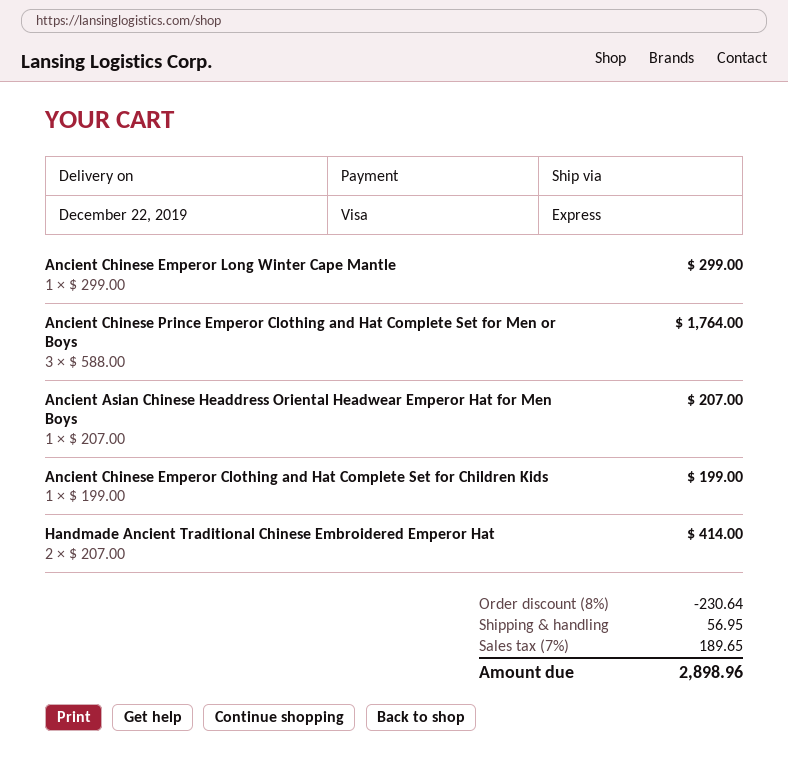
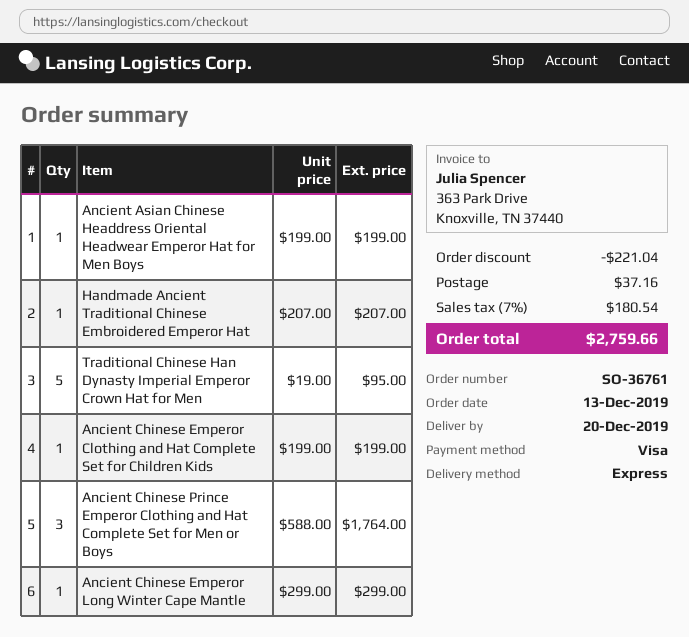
delivery date: 2019-12-22 -> 2019-12-20
Ancient Asian Chinese Headdress Oriental Headwear Emperor Hat for Men Boys: 1 x 207.00 = 207.00 -> 1 x 199.00 = 199.00
Handmade Ancient Traditional Chinese Embroidered Emperor Hat: 2 x 207.00 = 414.00 -> 1 x 207.00 = 207.00
Traditional Chinese Han Dynasty Imperial Emperor Crown Hat for Men: none -> 5 x 19.00 = 95.00
discount: 230.64 -> 221.04
shipping: 56.95 -> 37.16
tax: 7% = 189.65 -> 7% = 180.54
total: 2898.96 -> 2759.66

